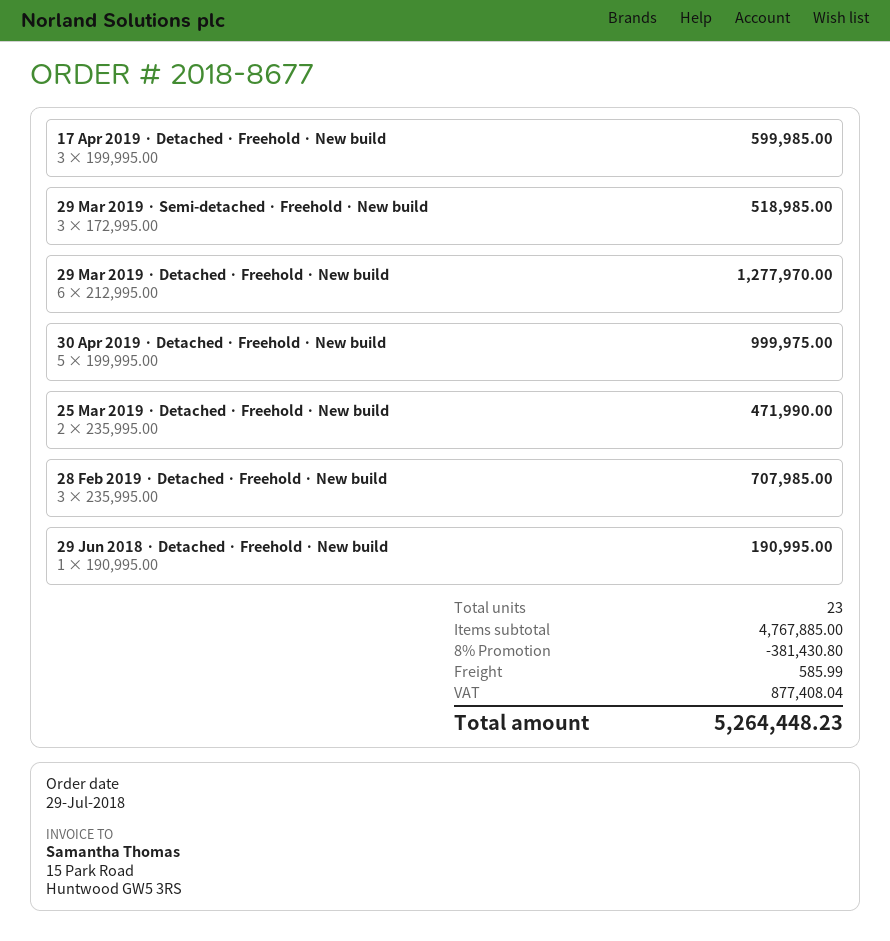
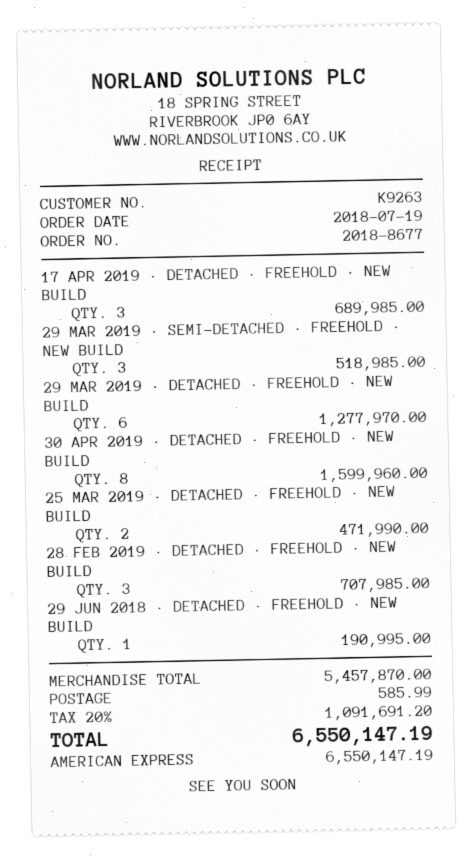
order date: 2018-07-29 -> 2018-07-19
17 Apr 2019 · Detached · Freehold · New build: 3 for 599985.00 -> 3 for 689985.00
30 Apr 2019 · Detached · Freehold · New build: 5 for 999975.00 -> 8 for 1599960.00
subtotal: 4767885.00 -> 5457870.00
discount: 8% = 381430.80 -> none
tax: 877408.04 -> 1091691.20
total: 5264448.23 -> 6550147.19

